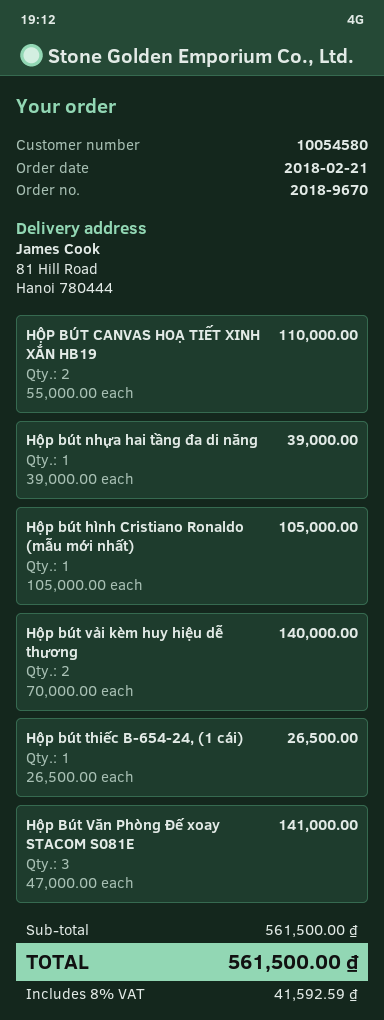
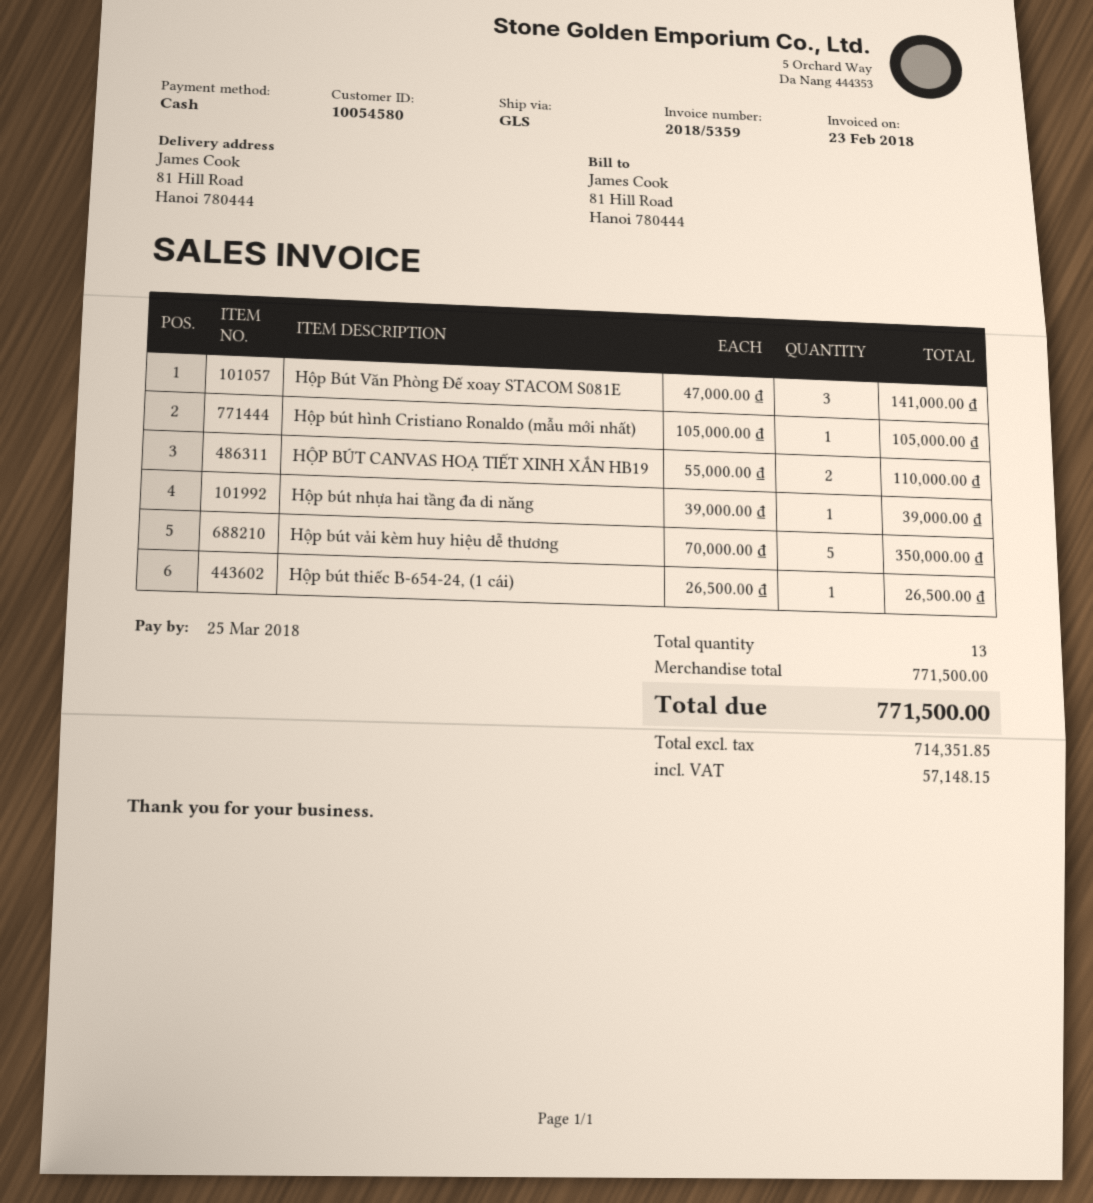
Hộp bút vải kèm huy hiệu dễ thương: 2 x 70000.00 = 140000.00 -> 5 x 70000.00 = 350000.00
subtotal: 561500.00 -> 771500.00
tax: 41592.59 -> 57148.15
total: 561500.00 -> 771500.00

